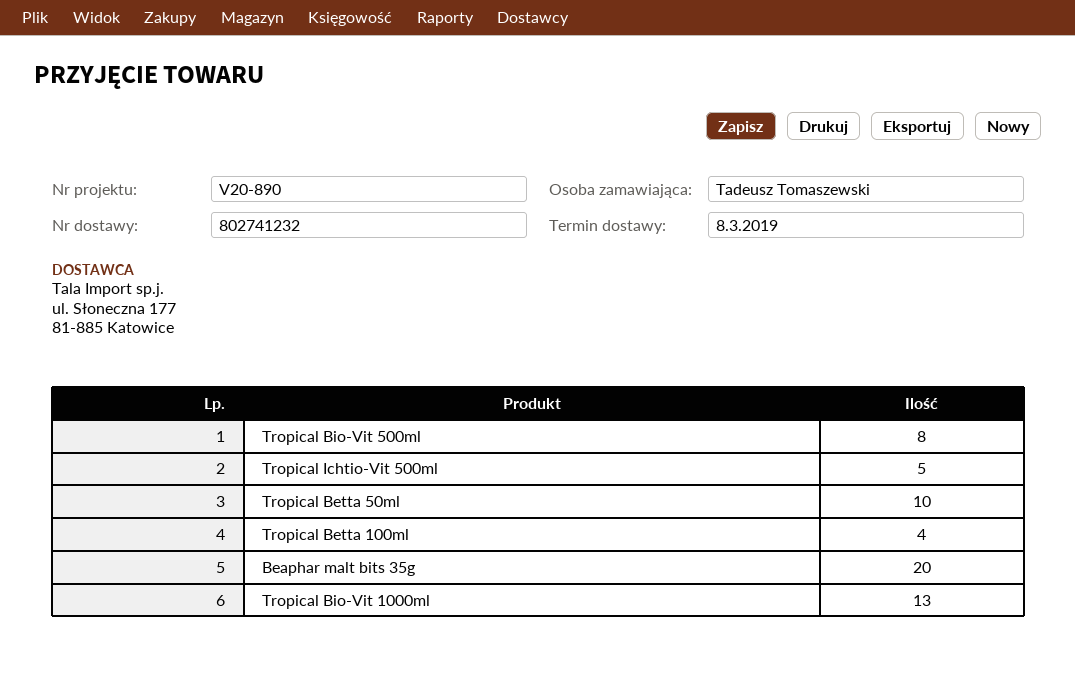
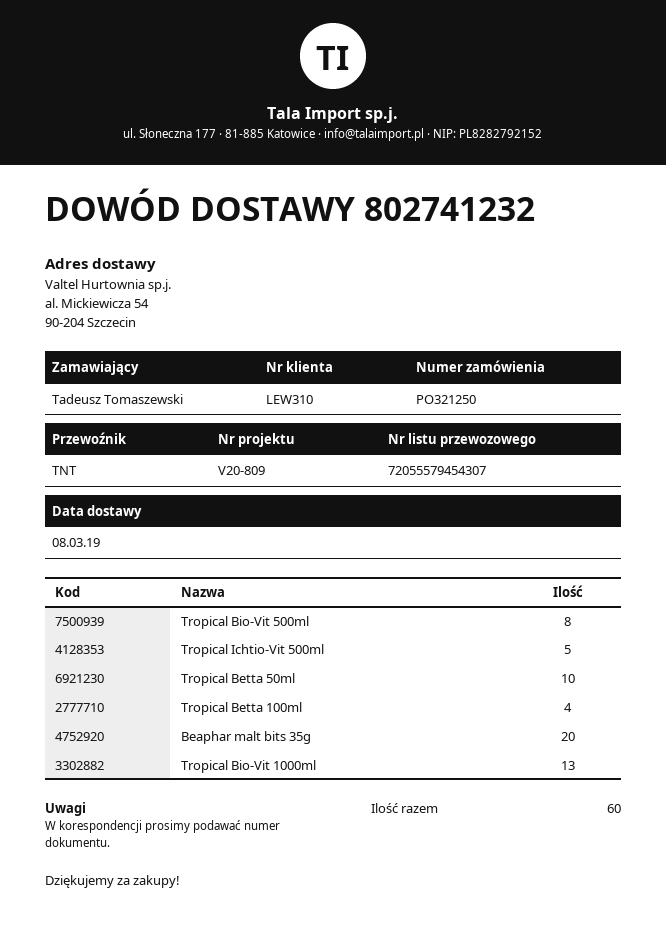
reference: V20-890 -> V20-809

